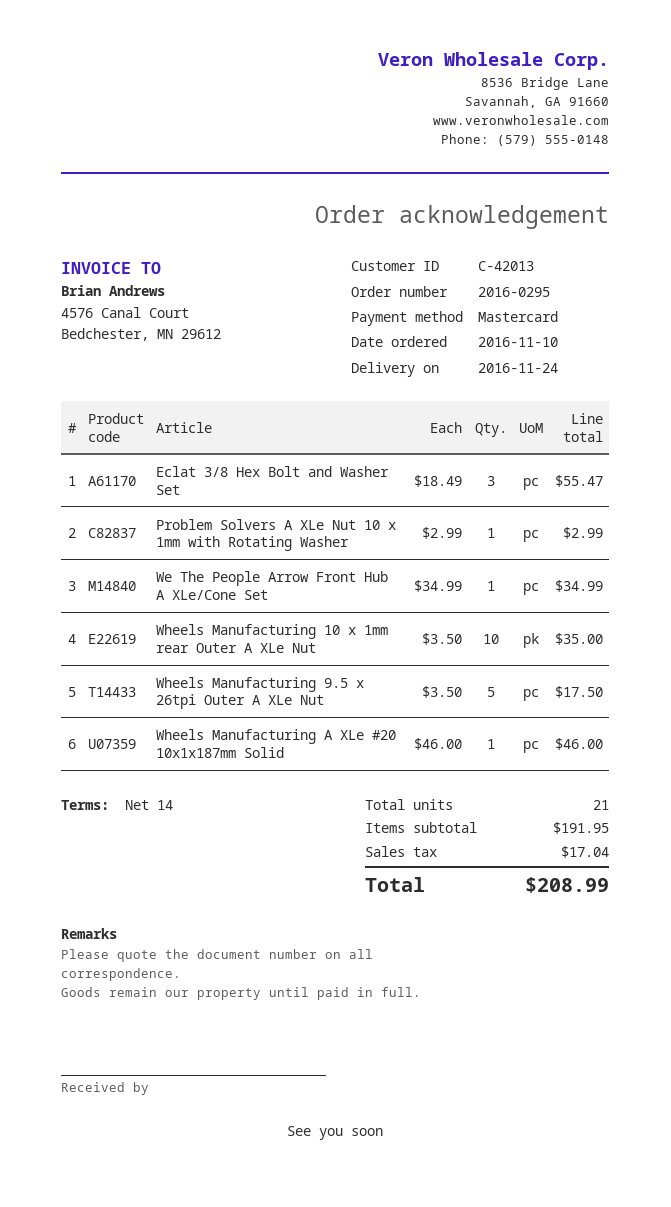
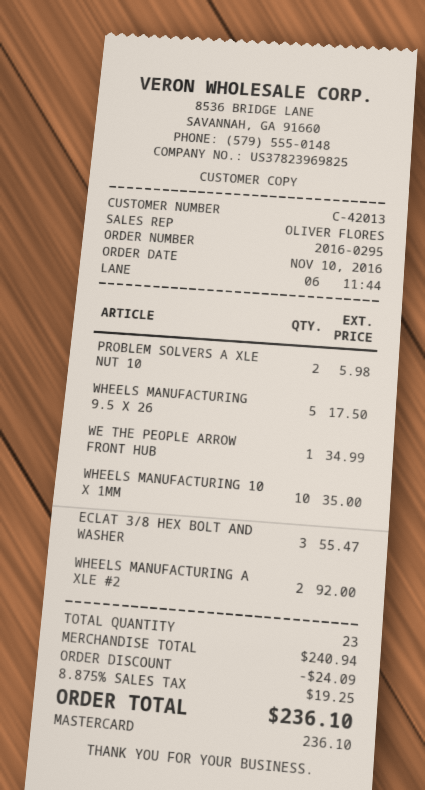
Problem Solvers A XLe Nut 10 x 1mm with Rotating Washer: 1 for 2.99 -> 2 for 5.98
Wheels Manufacturing A XLe #20 10x1x187mm Solid: 1 for 46.00 -> 2 for 92.00
total quantity: 21 -> 23
subtotal: 191.95 -> 240.94
discount: none -> 24.09
tax: 17.04 -> 19.25
total: 208.99 -> 236.10

